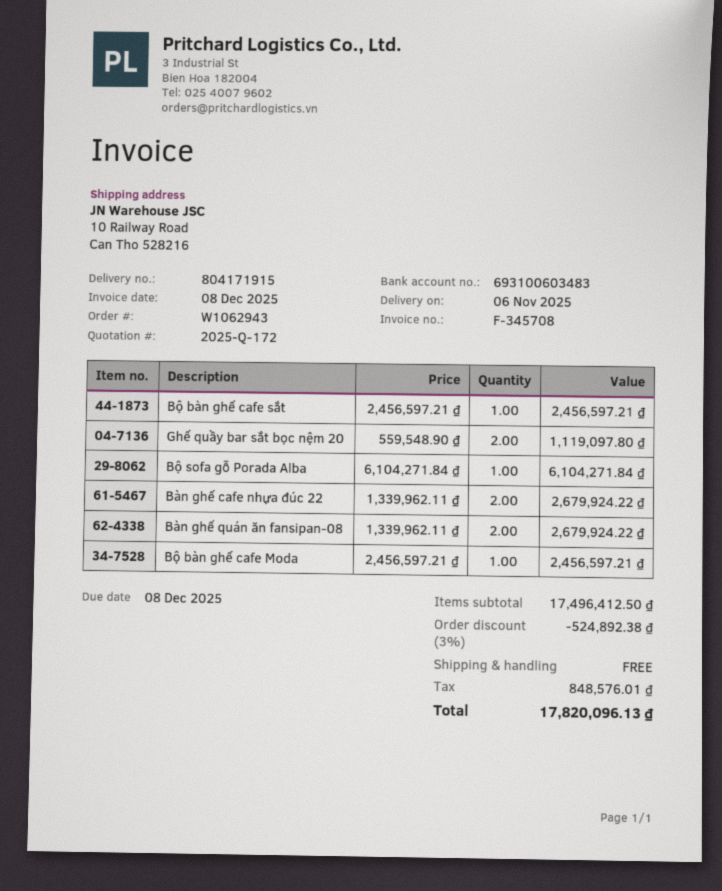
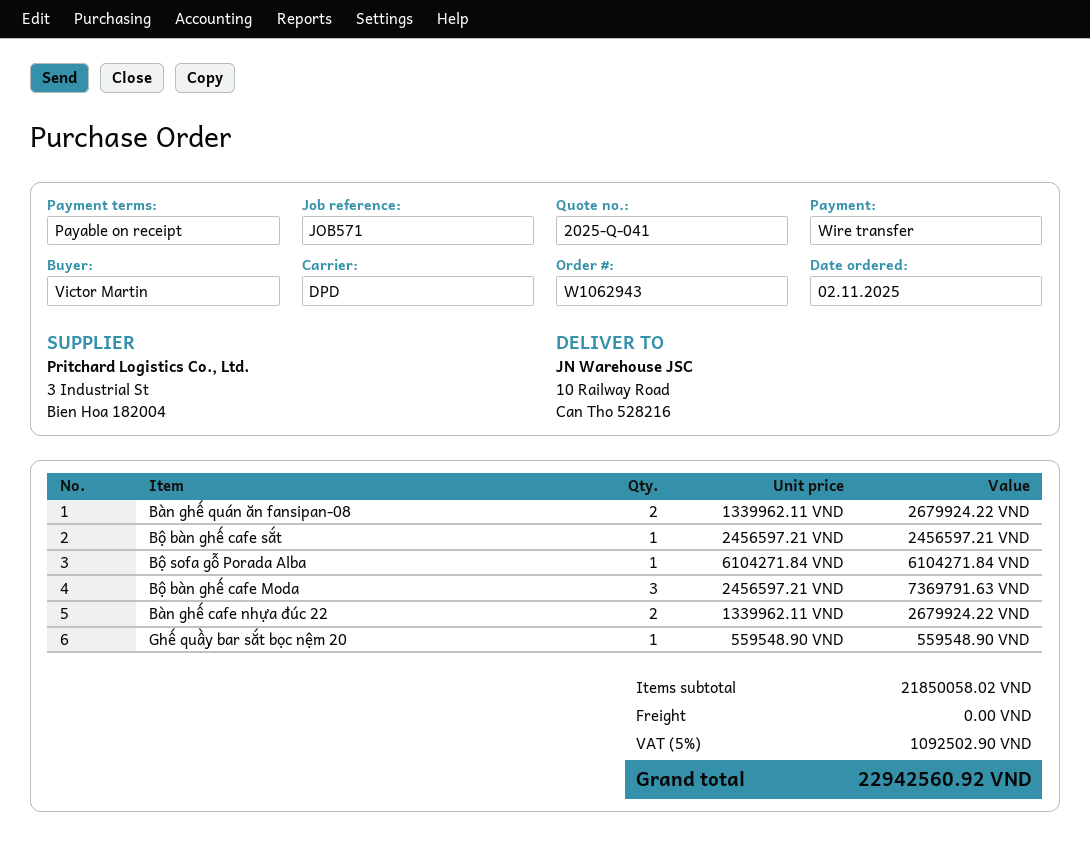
quote number: 2025-Q-172 -> 2025-Q-041
Ghế quầy bar sắt bọc nệm 20: 2 x 559548.90 = 1119097.80 -> 1 x 559548.90 = 559548.90
Bộ bàn ghế cafe Moda: 1 x 2456597.21 = 2456597.21 -> 3 x 2456597.21 = 7369791.63
subtotal: 17496412.50 -> 21850058.02
discount: 3% = 524892.38 -> none
tax: 848576.01 -> 1092502.90
total: 17820096.13 -> 22942560.92

